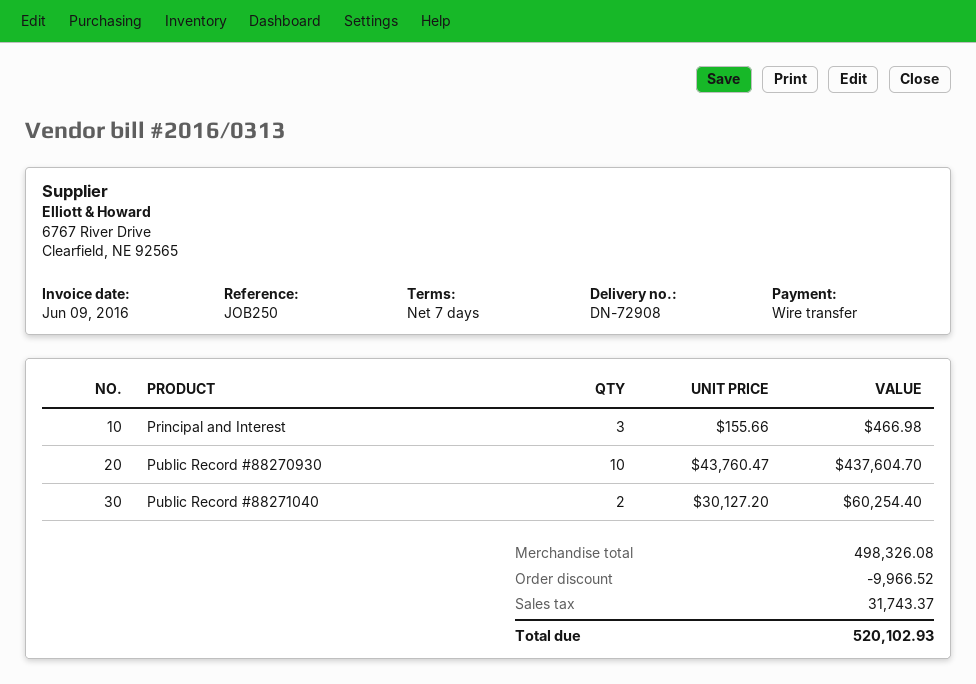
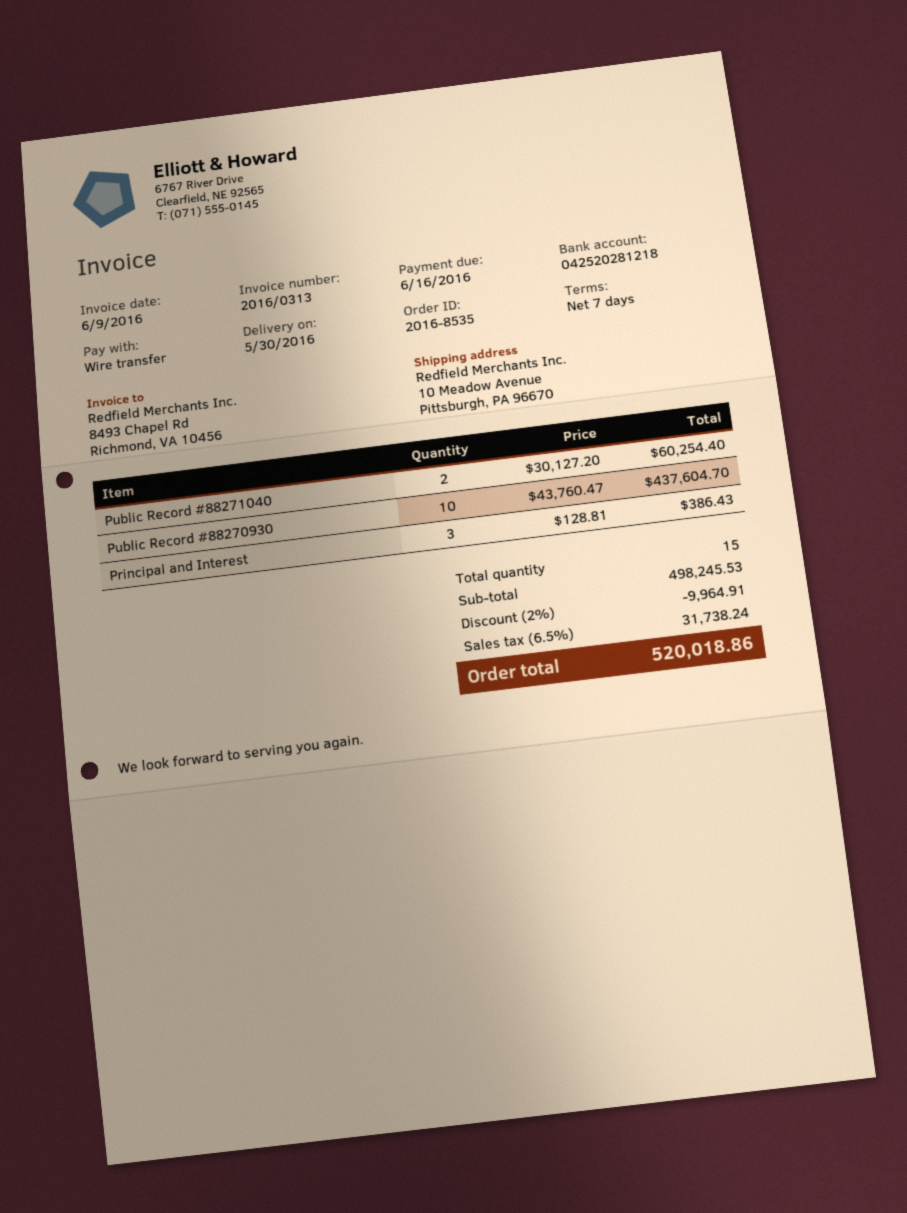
Principal and Interest: 3 x 155.66 = 466.98 -> 3 x 128.81 = 386.43
subtotal: 498326.08 -> 498245.53
discount: 9966.52 -> 9964.91
tax: 31743.37 -> 31738.24
total: 520102.93 -> 520018.86

